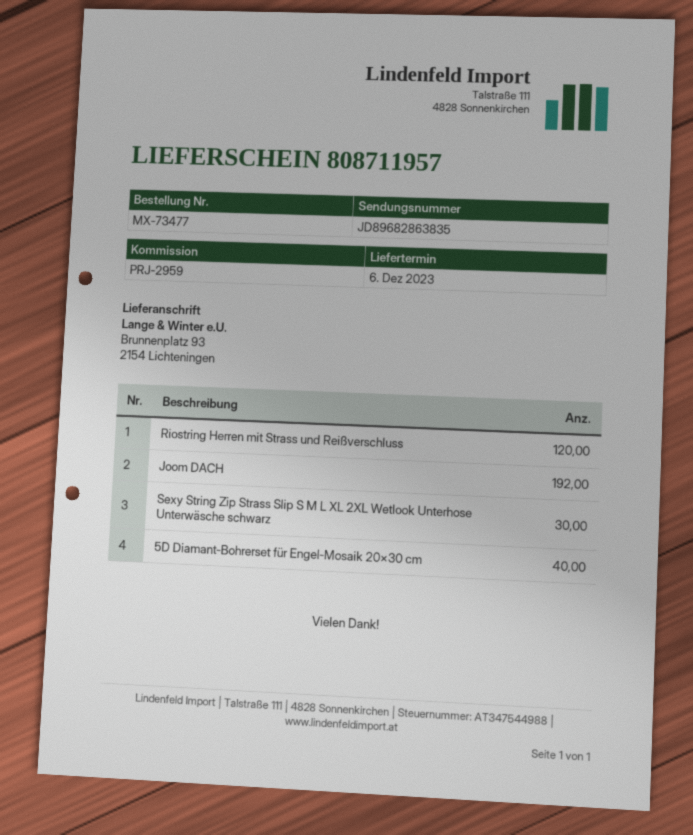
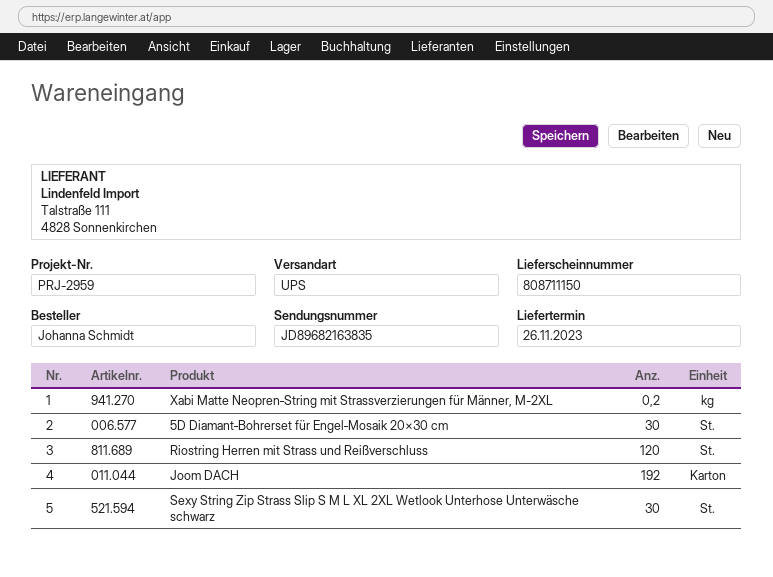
delivery note number: 808711957 -> 808711150
delivery date: 2023-12-06 -> 2023-11-26
tracking number: JD89682863835 -> JD89682163835
5D Diamant‑Bohrerset für Engel‑Mosaik 20×30 cm: 40 -> 30
Xabi Matte Neopren‑String mit Strassverzierungen für Männer, M-2XL: none -> 0.2

